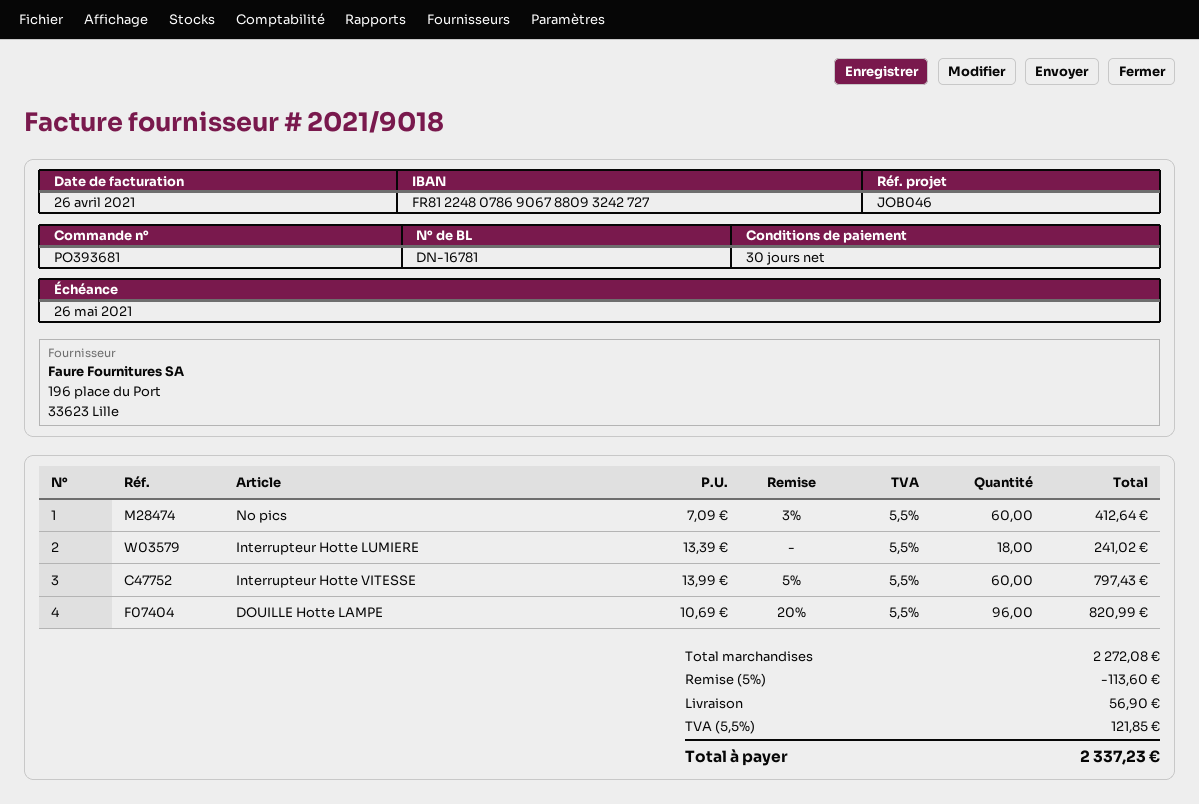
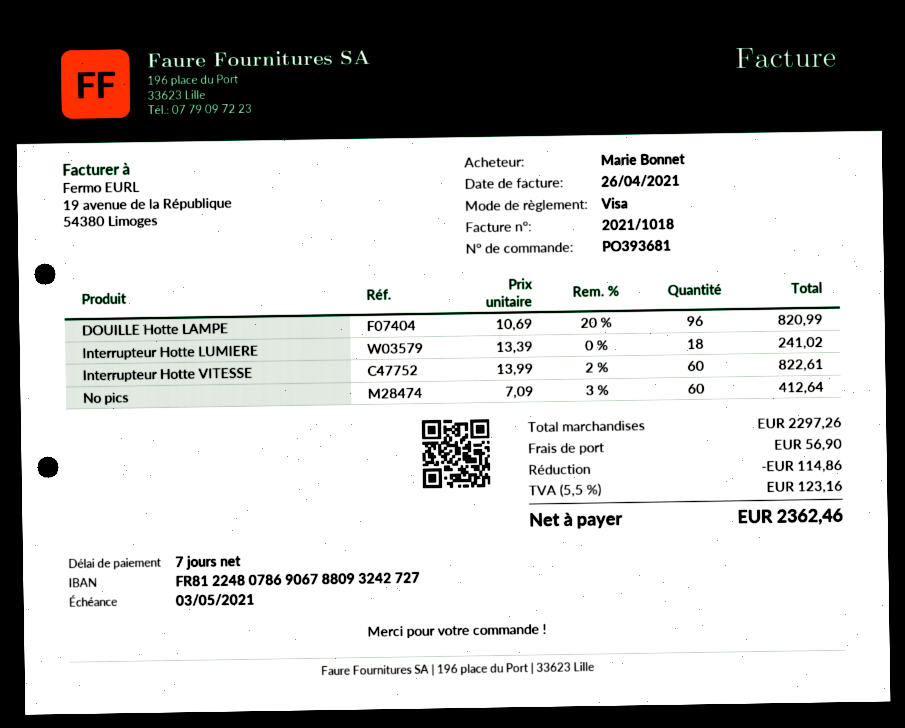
invoice number: 2021/9018 -> 2021/1018
payment terms: 30 days -> 7 days
due date: 2021-05-26 -> 2021-05-03
Interrupteur Hotte VITESSE: 60 x 13.99 - 5% = 797.43 -> 60 x 13.99 - 2% = 822.61
subtotal: 2272.08 -> 2297.26
discount: 113.60 -> 114.86
tax: 5.5% = 121.85 -> 5.5% = 123.16
total: 2337.23 -> 2362.46

